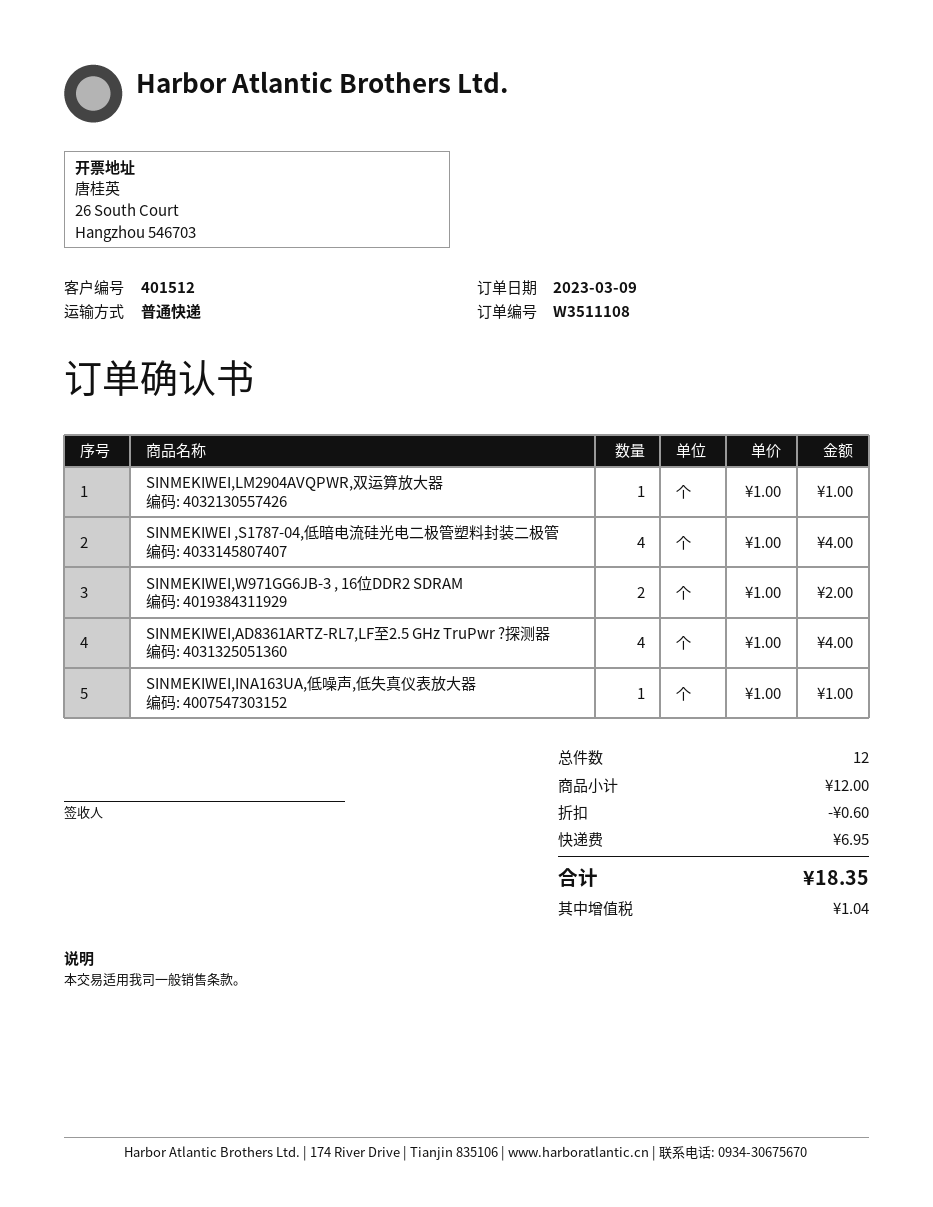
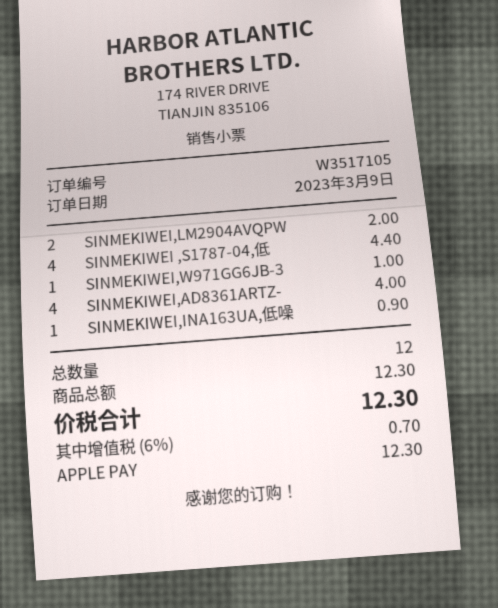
order number: W3511108 -> W3517105
SINMEKIWEI,LM2904AVQPWR,双运算放大器: 1 for 1.00 -> 2 for 2.00
SINMEKIWEI ,S1787-04,低暗电流硅光电二极管塑料封装二极管: 4 for 4.00 -> 4 for 4.40
SINMEKIWEI,W971GG6JB-3 , 16位DDR2 SDRAM: 2 for 2.00 -> 1 for 1.00
SINMEKIWEI,INA163UA,低噪声,低失真仪表放大器: 1 for 1.00 -> 1 for 0.90
subtotal: 12.00 -> 12.30
discount: 0.60 -> none
shipping: 6.95 -> none
tax: 1.04 -> 0.70
total: 18.35 -> 12.30

